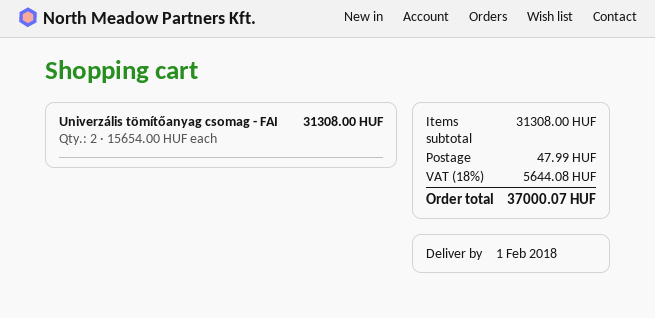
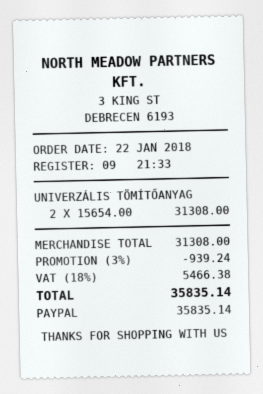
discount: none -> 3% = 939.24
shipping: 47.99 -> none
tax: 18% = 5644.08 -> 18% = 5466.38
total: 37000.07 -> 35835.14

